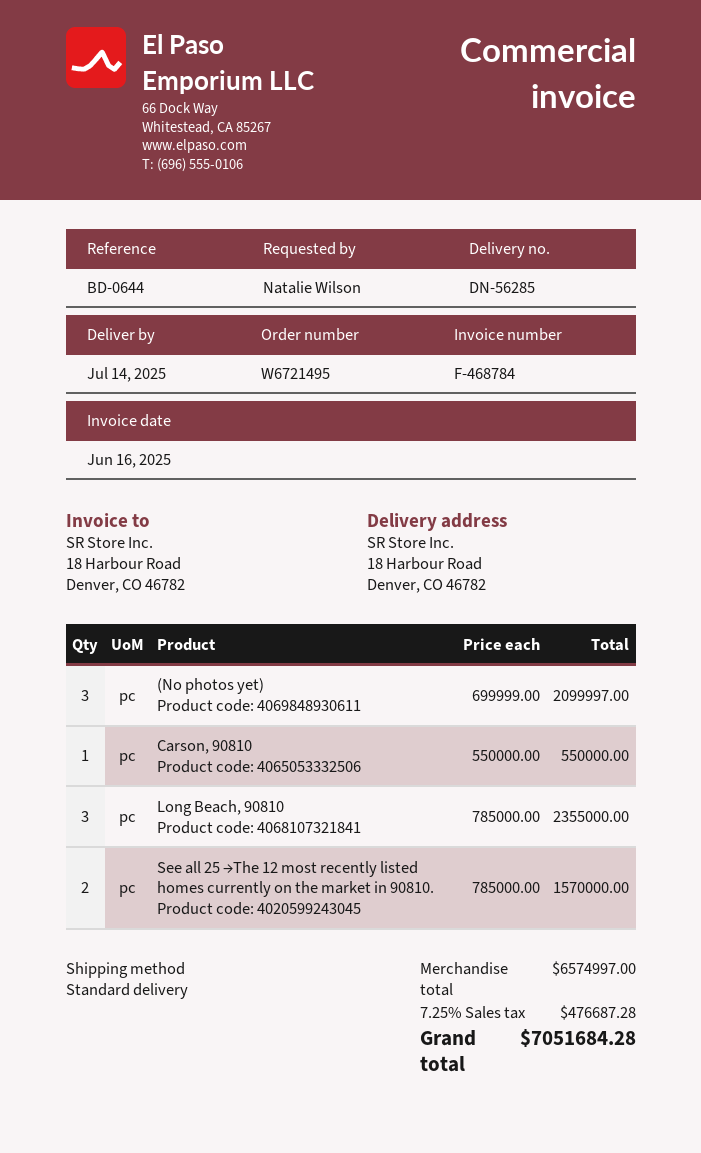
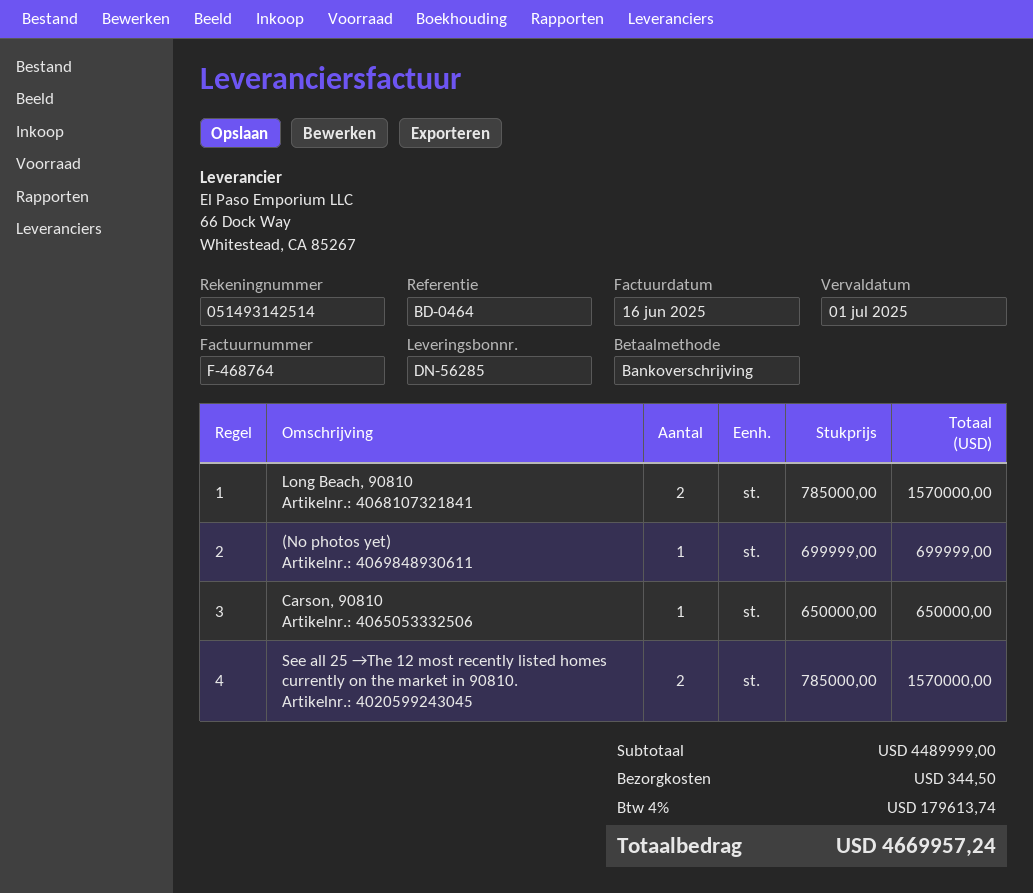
invoice number: F-468784 -> F-468764
reference: BD-0644 -> BD-0464
(No photos yet): 3 x 699999.00 = 2099997.00 -> 1 x 699999.00 = 699999.00
Carson, 90810: 1 x 550000.00 = 550000.00 -> 1 x 650000.00 = 650000.00
Long Beach, 90810: 3 x 785000.00 = 2355000.00 -> 2 x 785000.00 = 1570000.00
subtotal: 6574997.00 -> 4489999.00
shipping: none -> 344.50
tax: 7.25% = 476687.28 -> 4% = 179613.74
total: 7051684.28 -> 4669957.24

